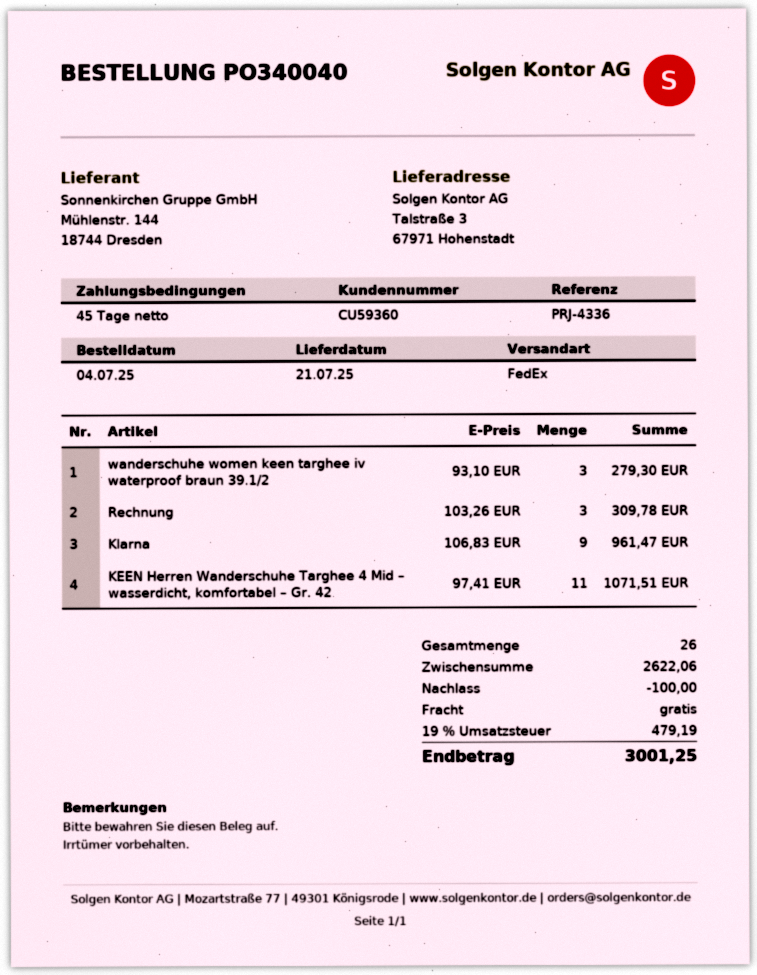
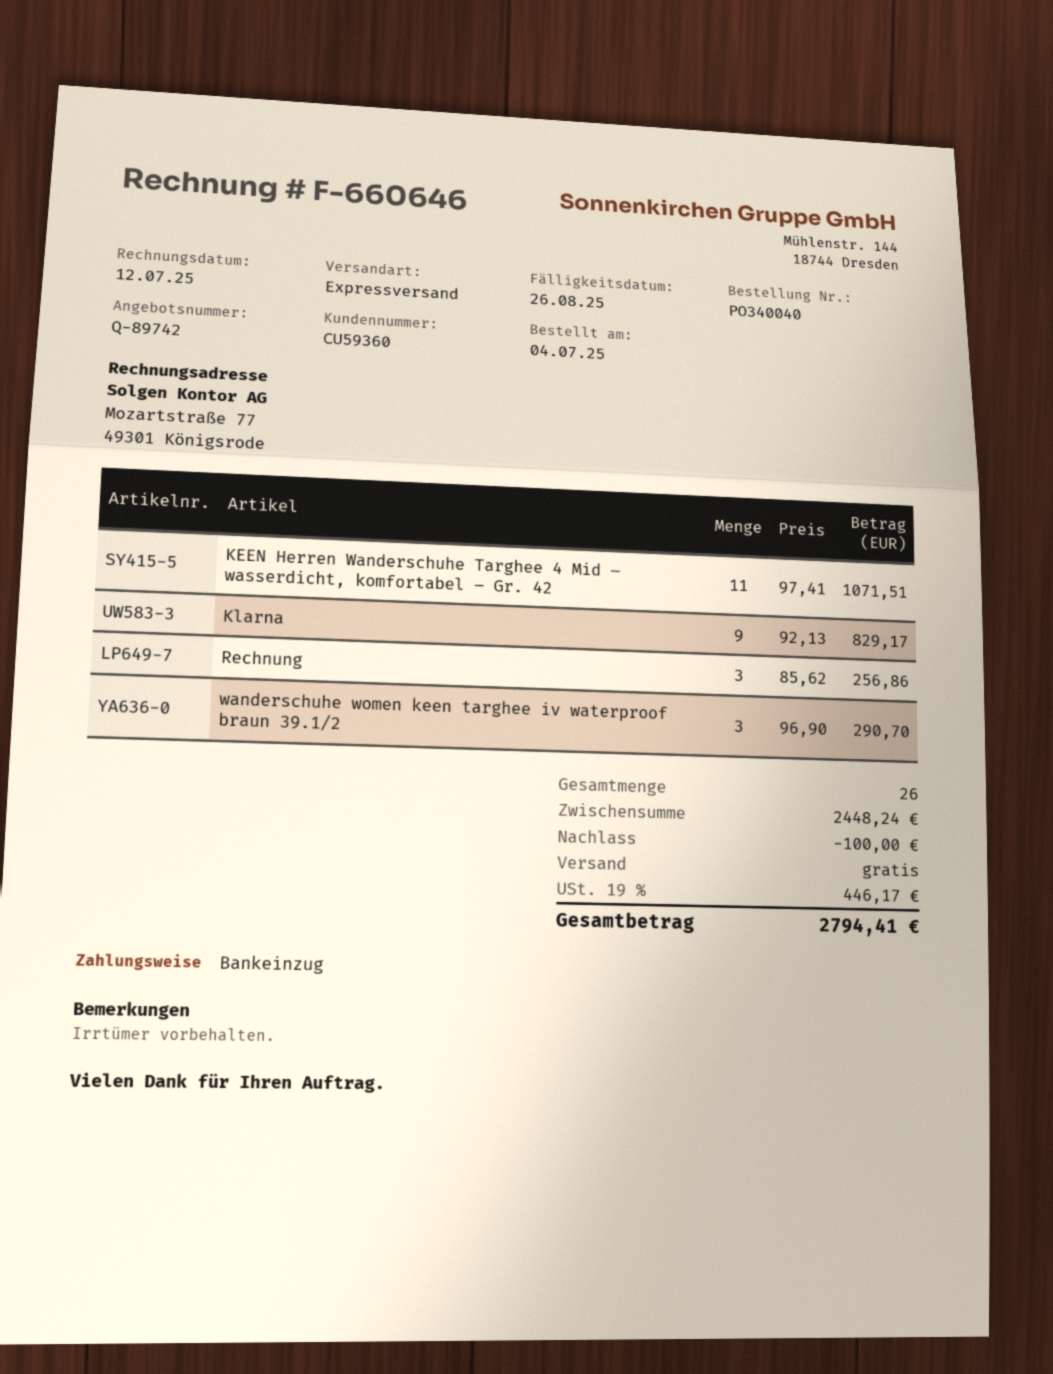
shipping method: FedEx -> express
wanderschuhe women keen targhee iv waterproof braun 39.1/2: 3 x 93.10 = 279.30 -> 3 x 96.90 = 290.70
Rechnung: 3 x 103.26 = 309.78 -> 3 x 85.62 = 256.86
Klarna: 9 x 106.83 = 961.47 -> 9 x 92.13 = 829.17
subtotal: 2622.06 -> 2448.24
tax: 19% = 479.19 -> 19% = 446.17
total: 3001.25 -> 2794.41

